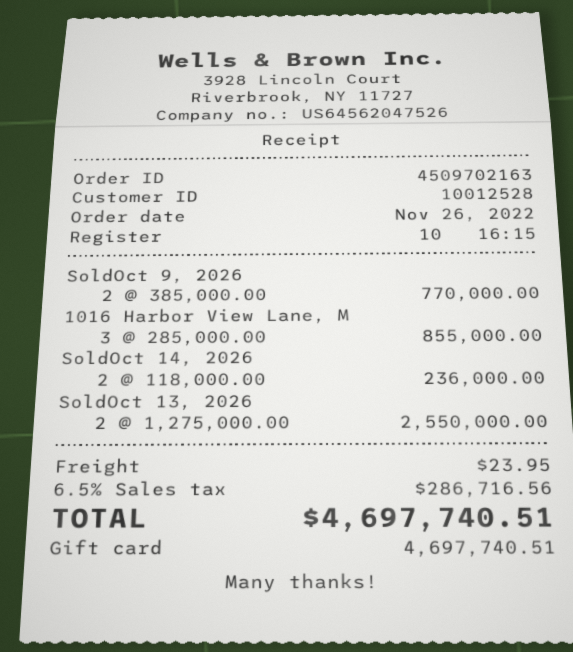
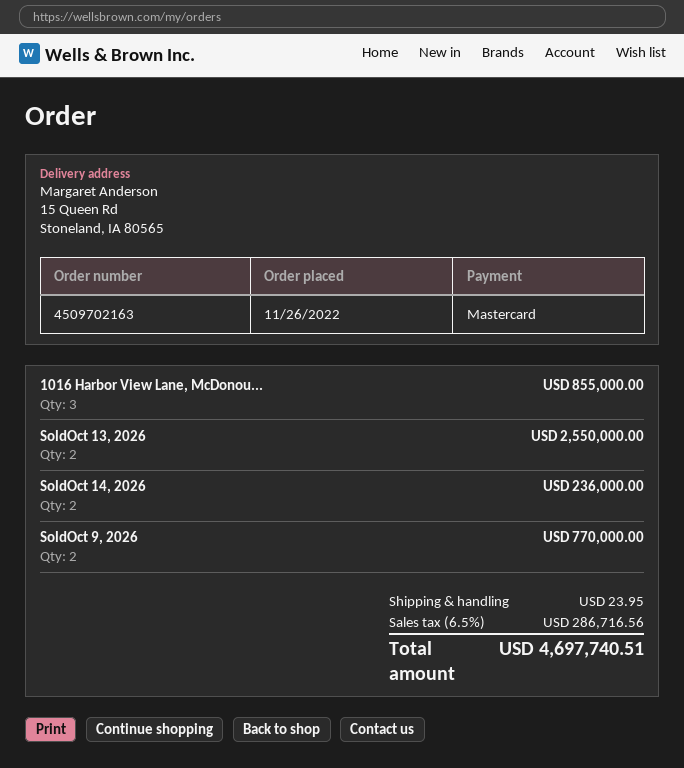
payment method: gift card -> Mastercard

